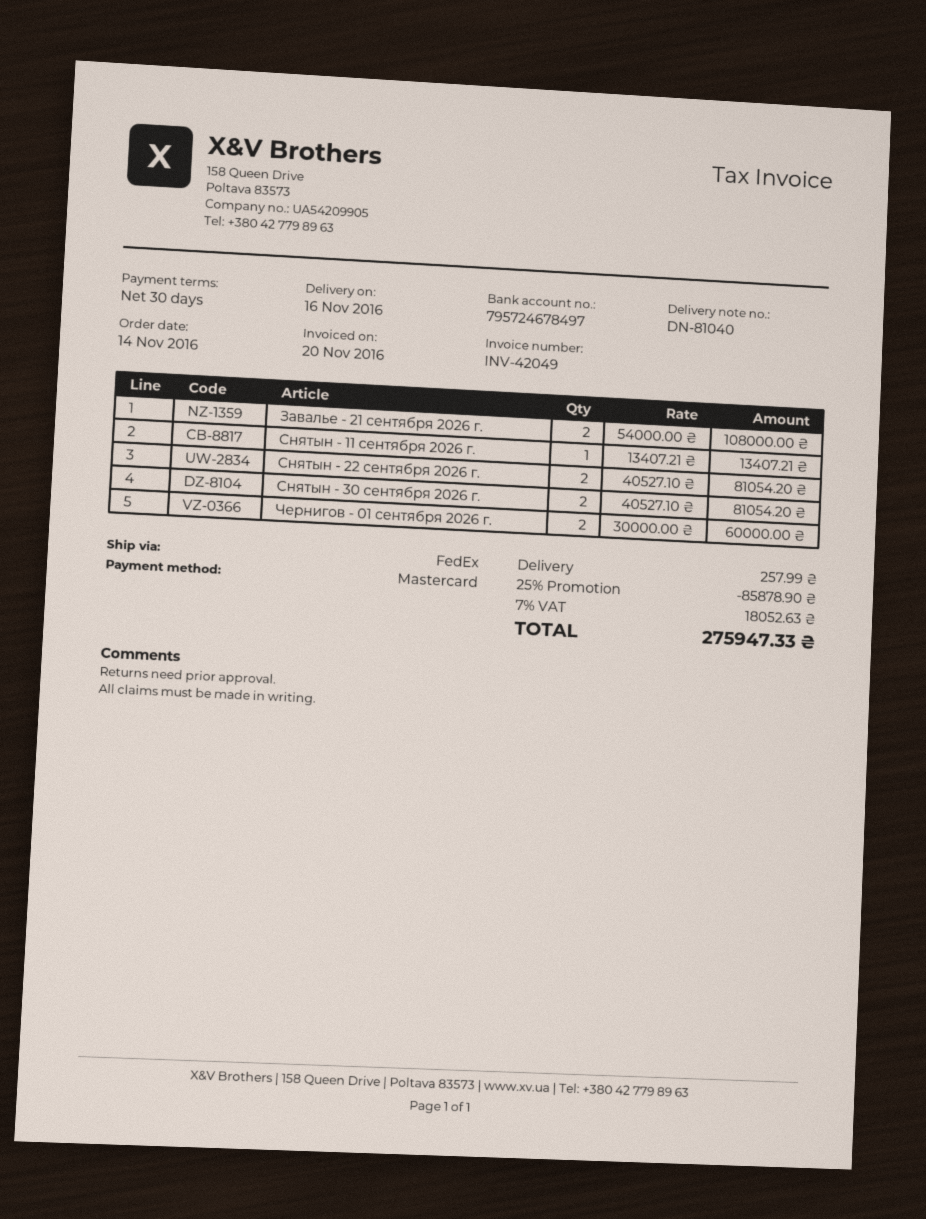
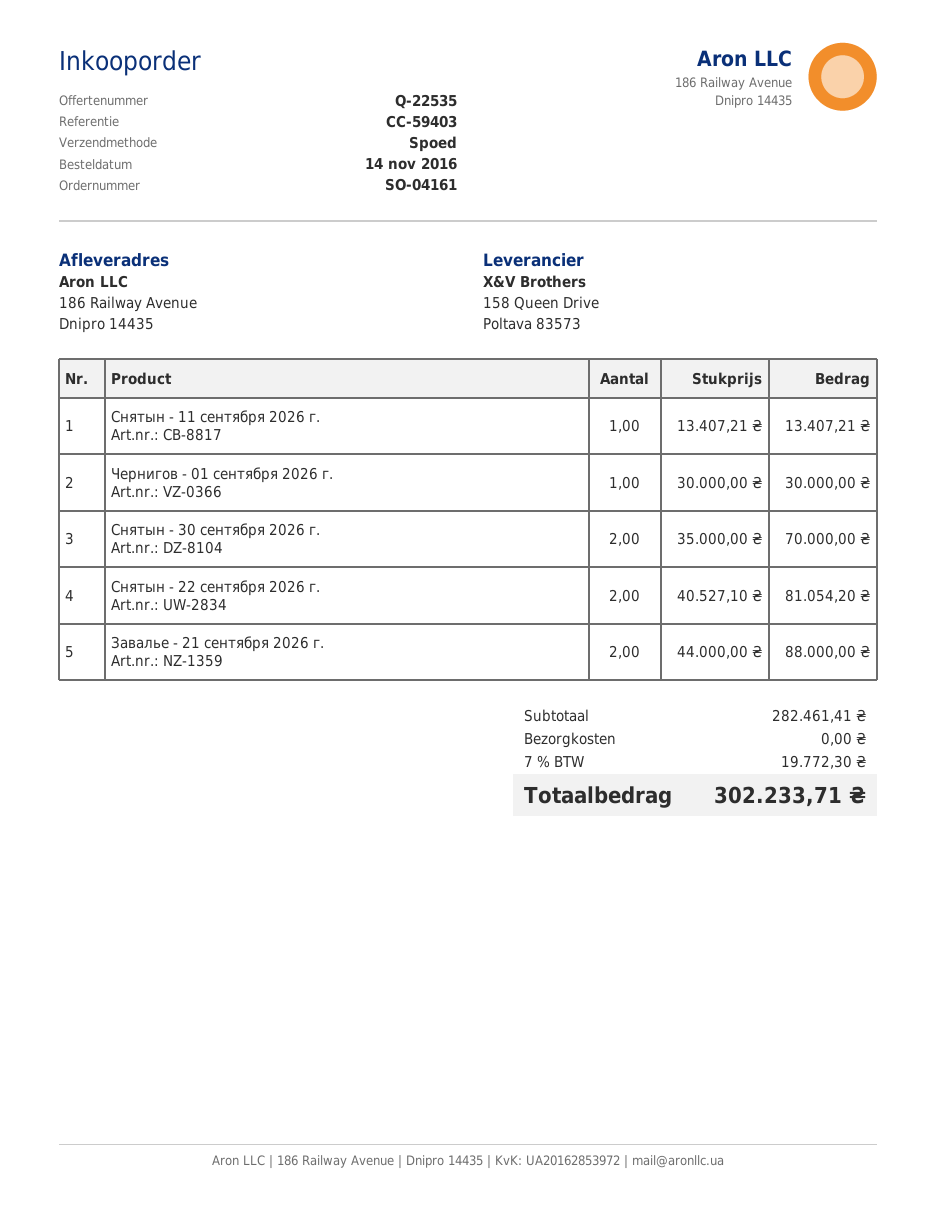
shipping method: FedEx -> express
Завалье - 21 сентября 2026 г.: 2 x 54000.00 = 108000.00 -> 2 x 44000.00 = 88000.00
Снятын - 30 сентября 2026 г.: 2 x 40527.10 = 81054.20 -> 2 x 35000.00 = 70000.00
Чернигов - 01 сентября 2026 г.: 2 x 30000.00 = 60000.00 -> 1 x 30000.00 = 30000.00
discount: 25% = 85878.90 -> none
shipping: 257.99 -> 0.00
tax: 7% = 18052.63 -> 7% = 19772.30
total: 275947.33 -> 302233.71

